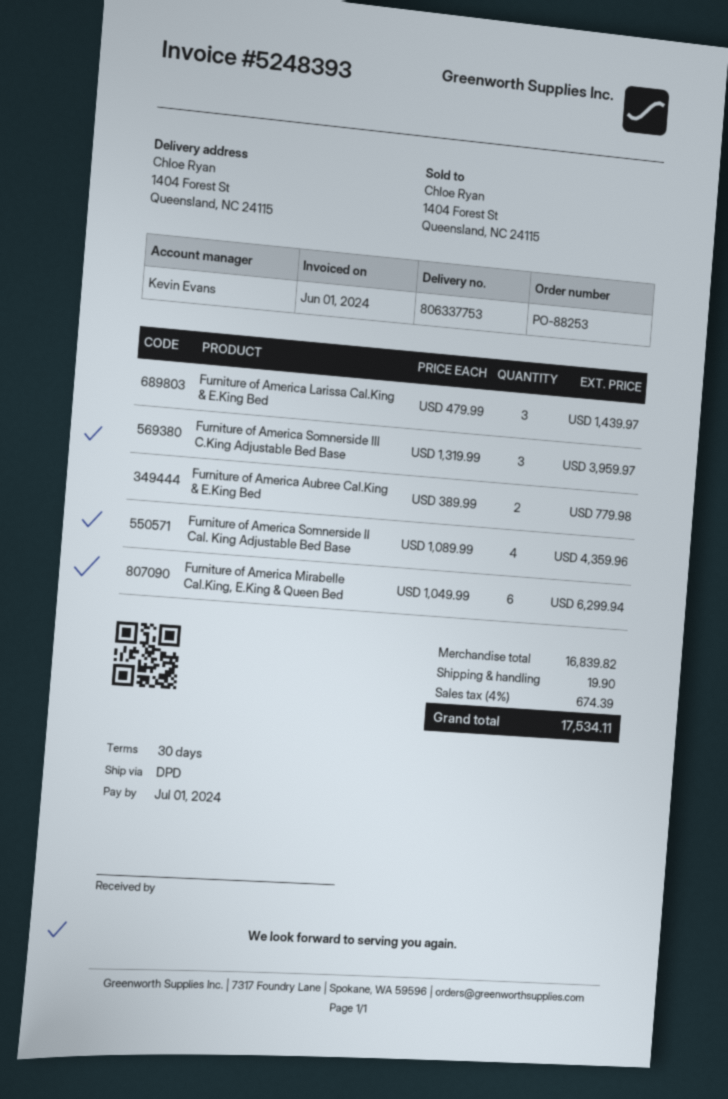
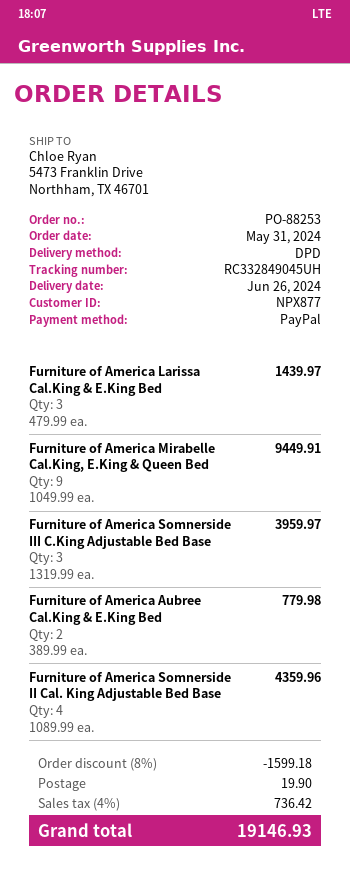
ship to: 1404 Forest St, Queensland, NC 24115 -> 5473 Franklin Drive, Northham, TX 46701
Furniture of America Mirabelle Cal.King, E.King & Queen Bed: 6 x 1049.99 = 6299.94 -> 9 x 1049.99 = 9449.91
discount: none -> 8% = 1599.18
tax: 4% = 674.39 -> 4% = 736.42
total: 17534.11 -> 19146.93

